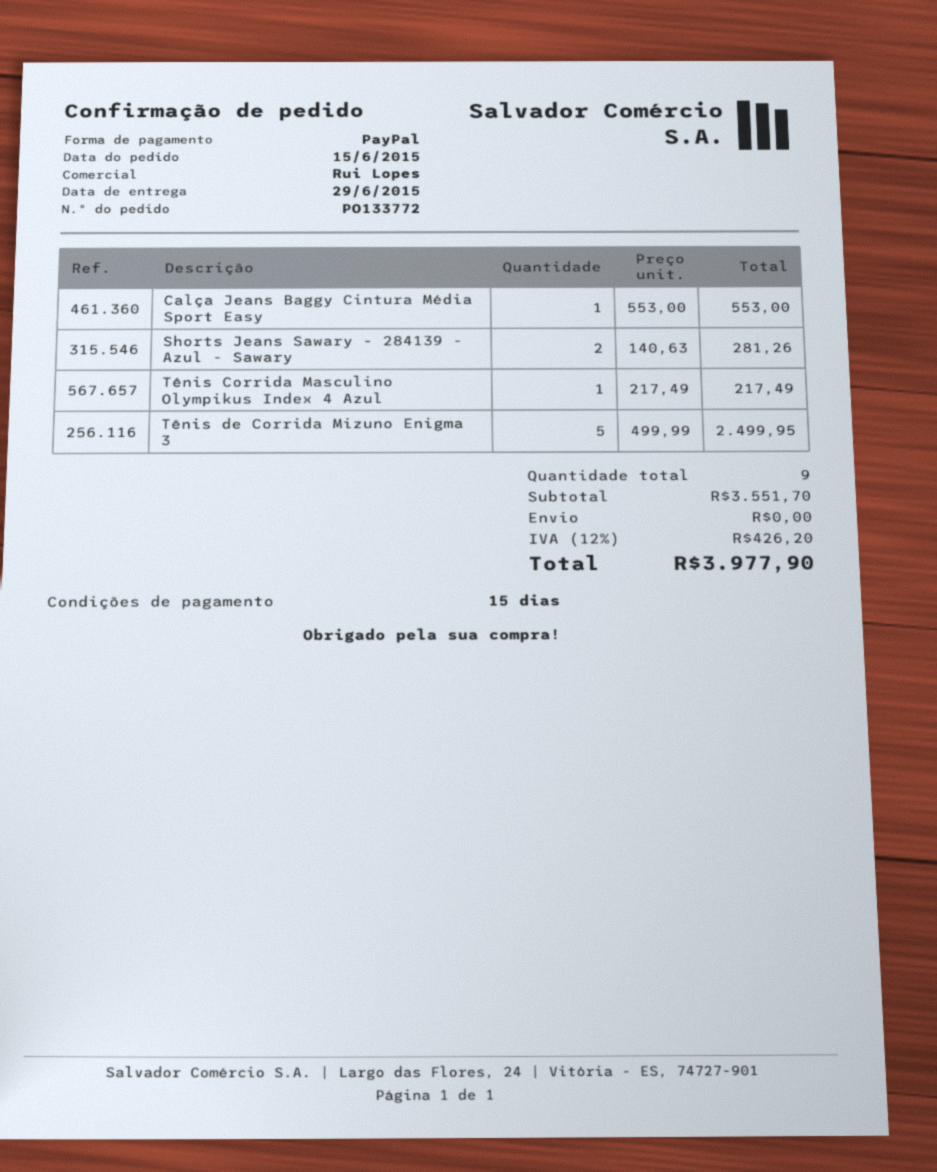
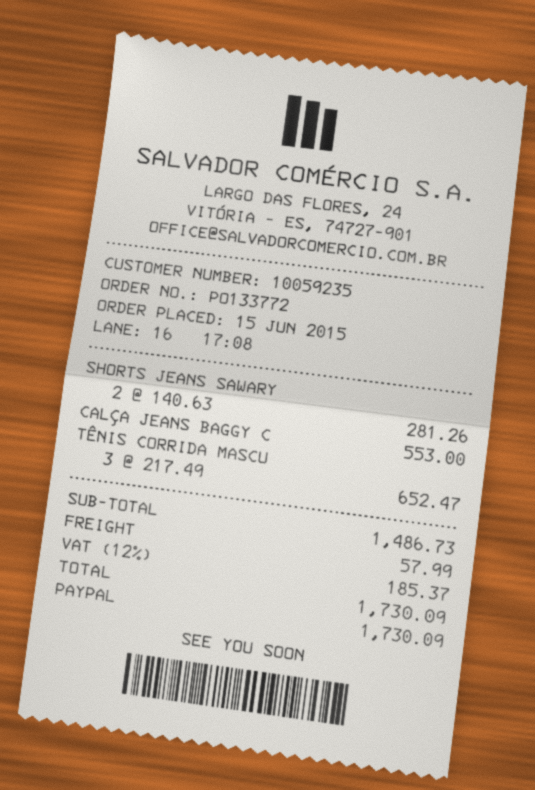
Tênis Corrida Masculino Olympikus Index 4 Azul: 1 x 217.49 = 217.49 -> 3 x 217.49 = 652.47
Tênis de Corrida Mizuno Enigma 3: 5 x 499.99 = 2499.95 -> none
subtotal: 3551.70 -> 1486.73
shipping: 0.00 -> 57.99
tax: 12% = 426.20 -> 12% = 185.37
total: 3977.90 -> 1730.09

